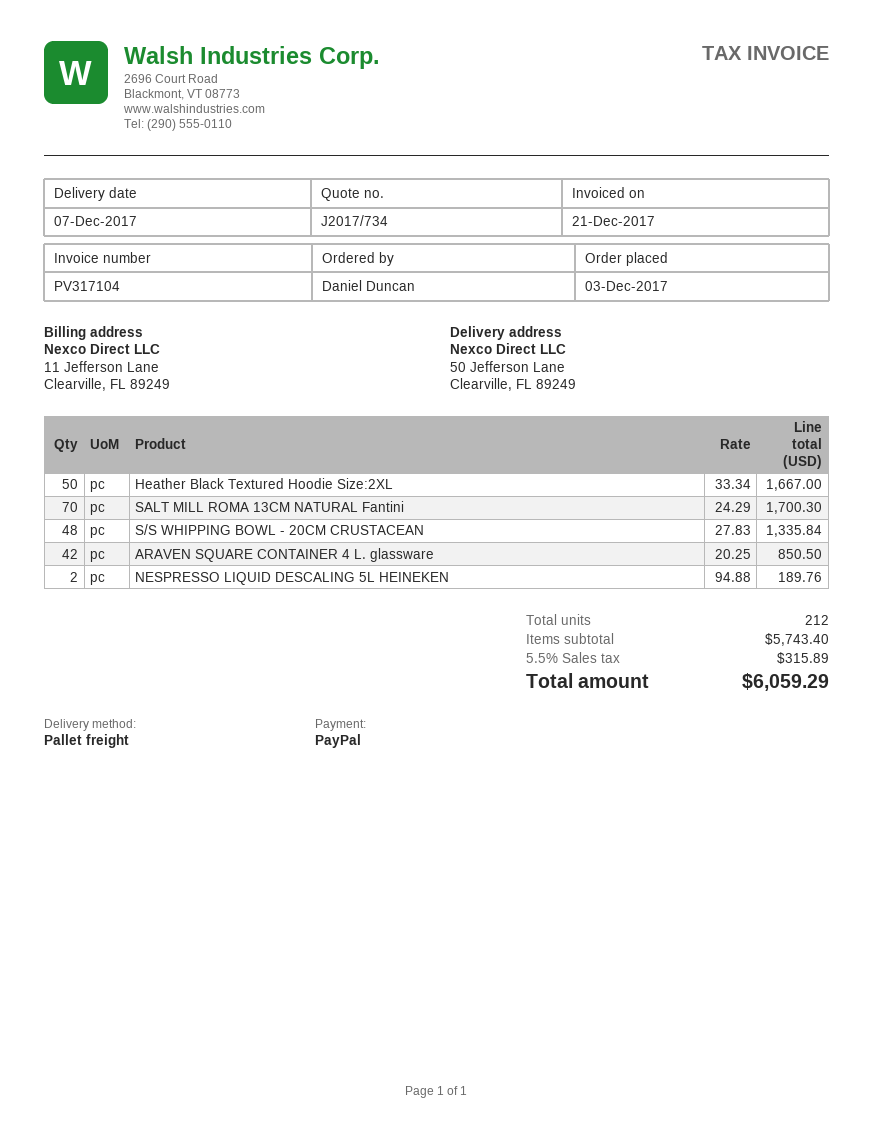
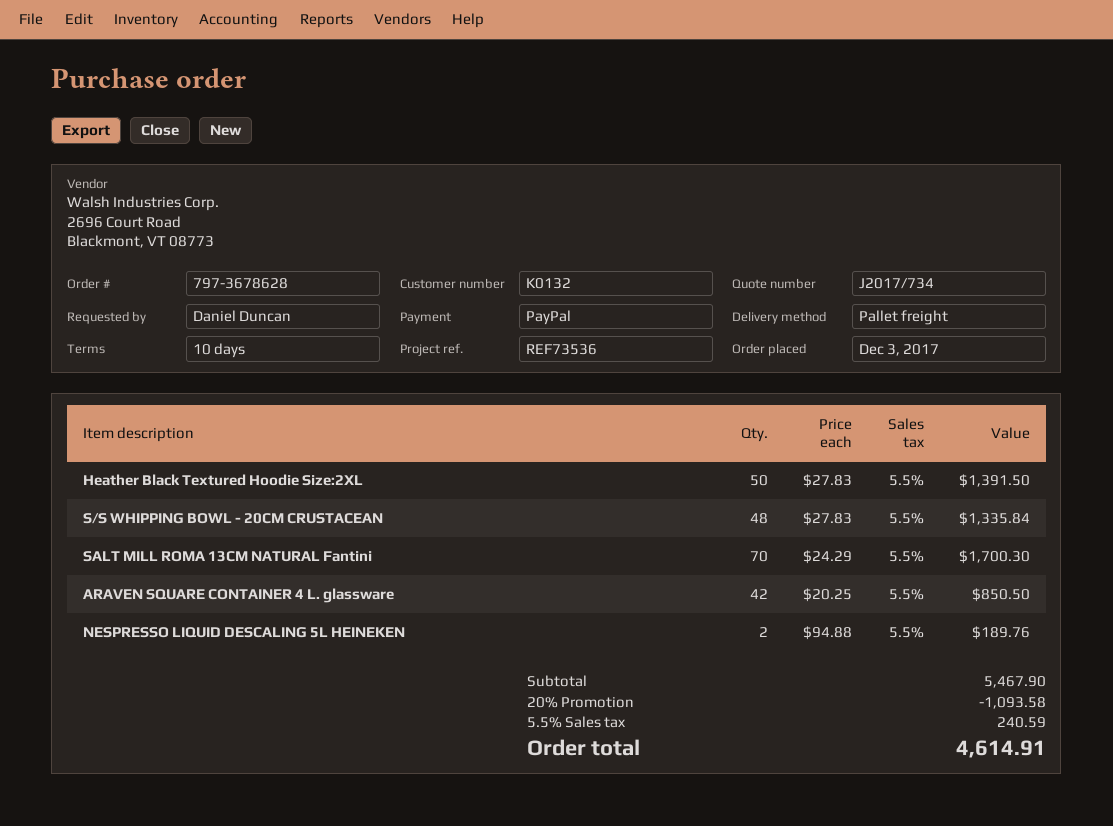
Heather Black Textured Hoodie Size:2XL: 50 x 33.34 = 1667.00 -> 50 x 27.83 = 1391.50
subtotal: 5743.40 -> 5467.90
discount: none -> 20% = 1093.58
tax: 5.5% = 315.89 -> 5.5% = 240.59
total: 6059.29 -> 4614.91

